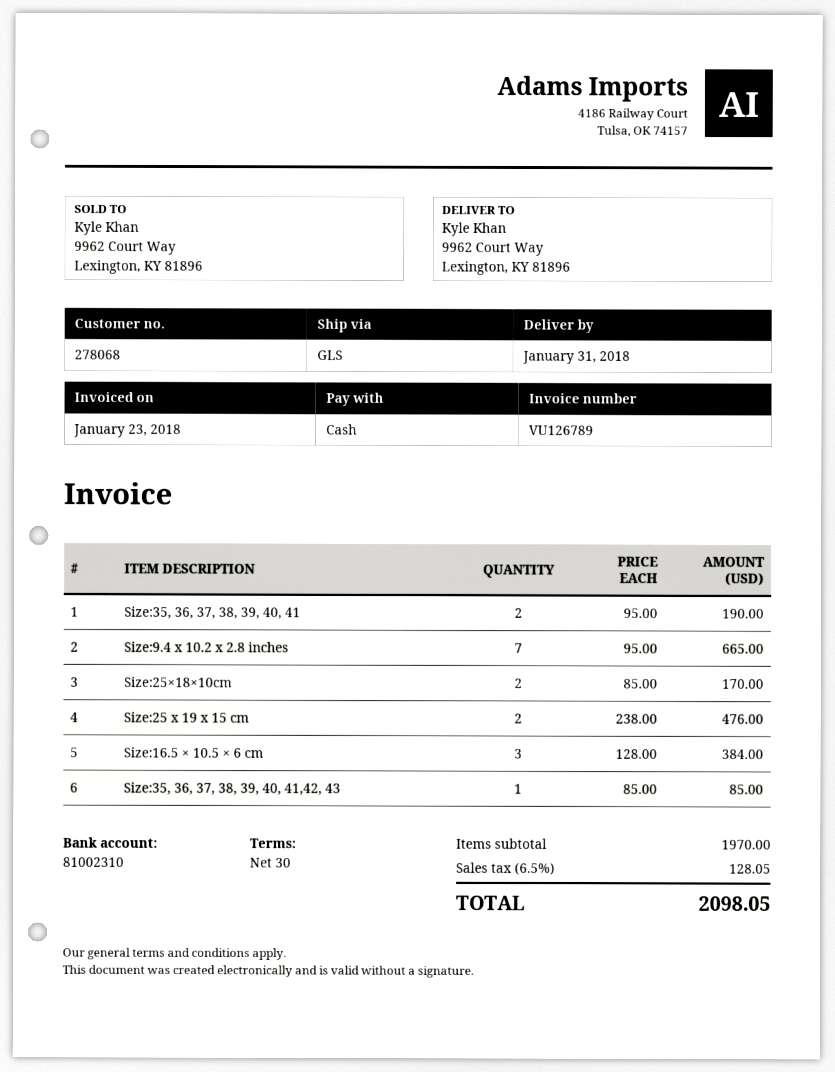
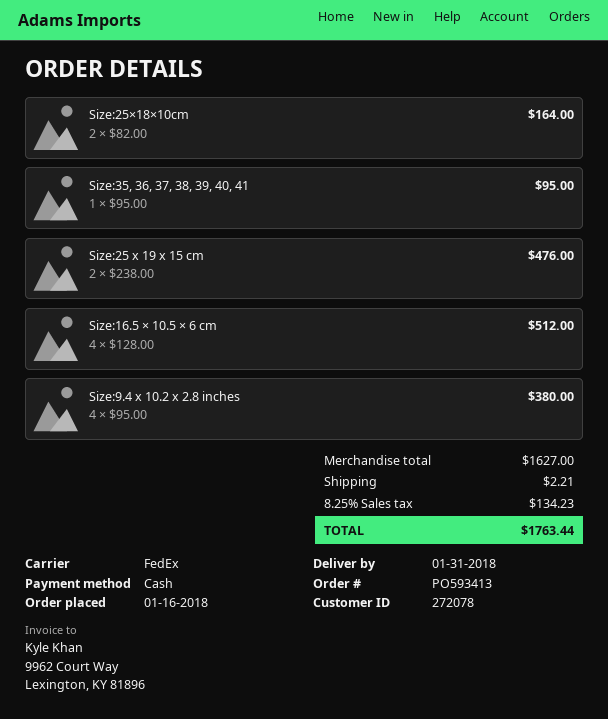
customer number: 278068 -> 272078
shipping method: GLS -> FedEx
Size:35, 36, 37, 38, 39, 40, 41: 2 x 95.00 = 190.00 -> 1 x 95.00 = 95.00
Size:9.4 x 10.2 x 2.8 inches: 7 x 95.00 = 665.00 -> 4 x 95.00 = 380.00
Size:25×18×10cm: 2 x 85.00 = 170.00 -> 2 x 82.00 = 164.00
Size:16.5 × 10.5 × 6 cm: 3 x 128.00 = 384.00 -> 4 x 128.00 = 512.00
Size:35, 36, 37, 38, 39, 40, 41,42, 43: 1 x 85.00 = 85.00 -> none
subtotal: 1970.00 -> 1627.00
shipping: none -> 2.21
tax: 6.5% = 128.05 -> 8.25% = 134.23
total: 2098.05 -> 1763.44

